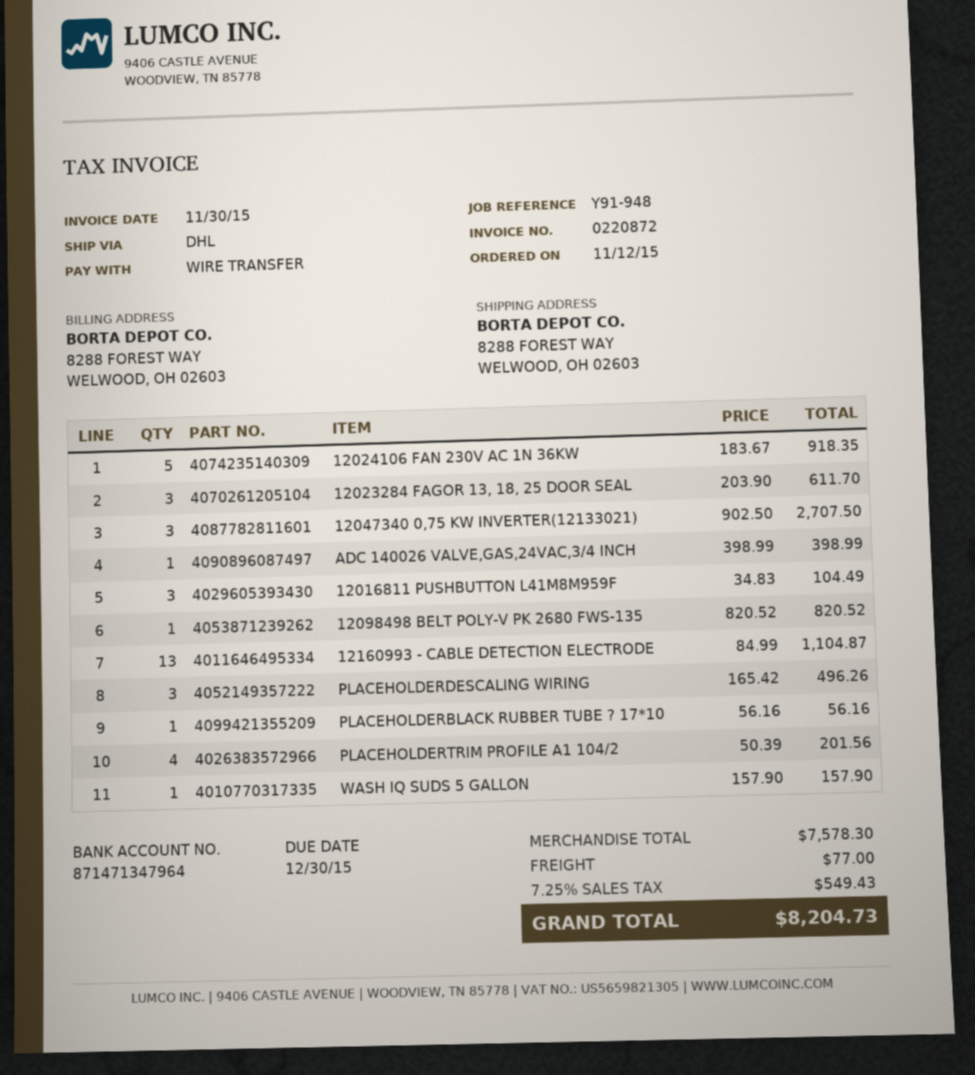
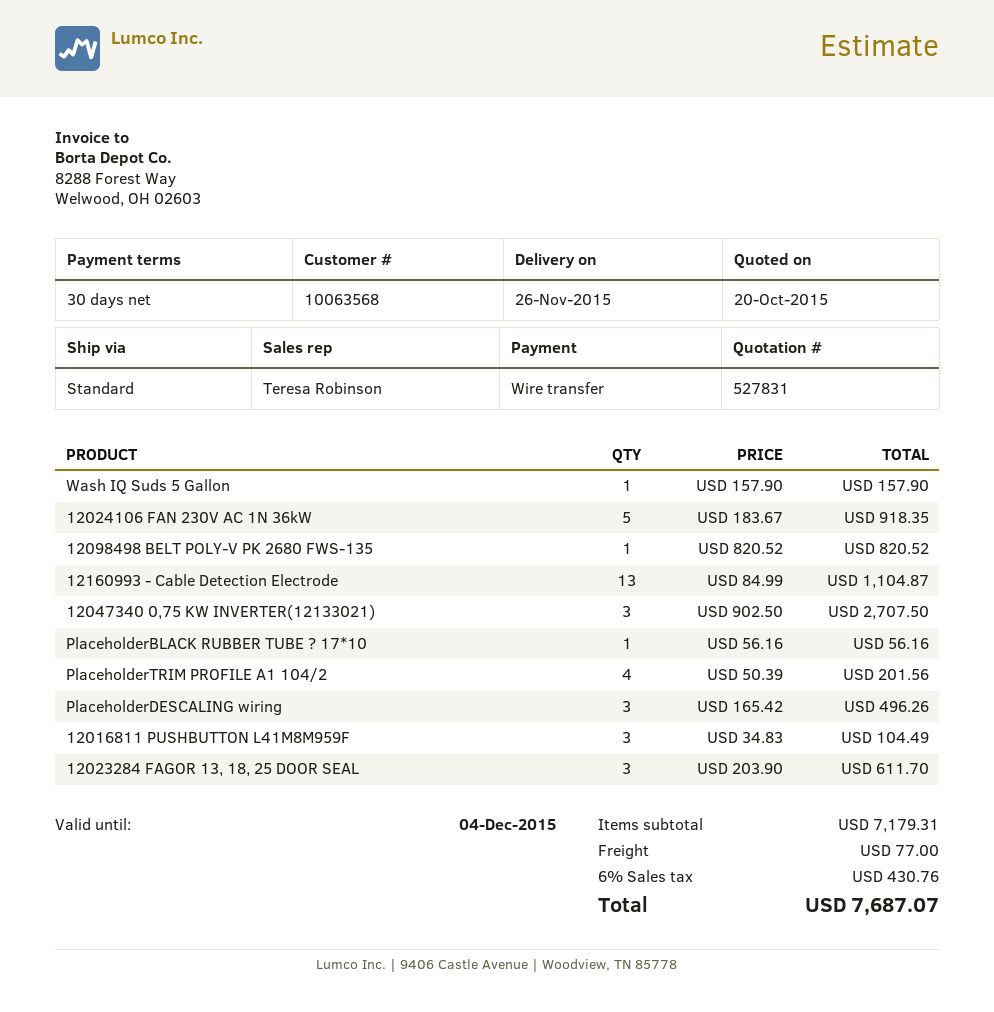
shipping method: DHL -> standard
ADC 140026 VALVE,GAS,24VAC,3/4 INCH: 1 x 398.99 = 398.99 -> none
subtotal: 7578.30 -> 7179.31
tax: 7.25% = 549.43 -> 6% = 430.76
total: 8204.73 -> 7687.07

